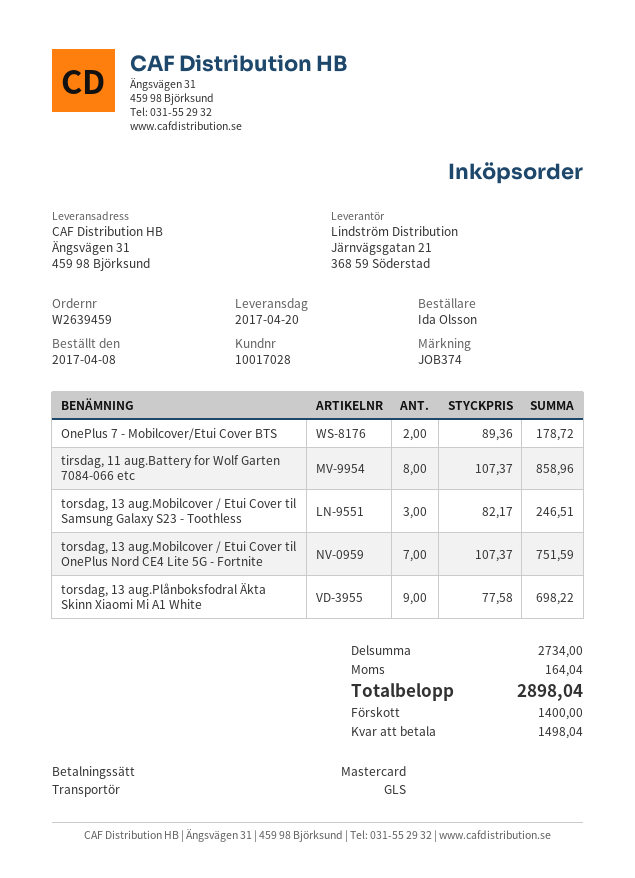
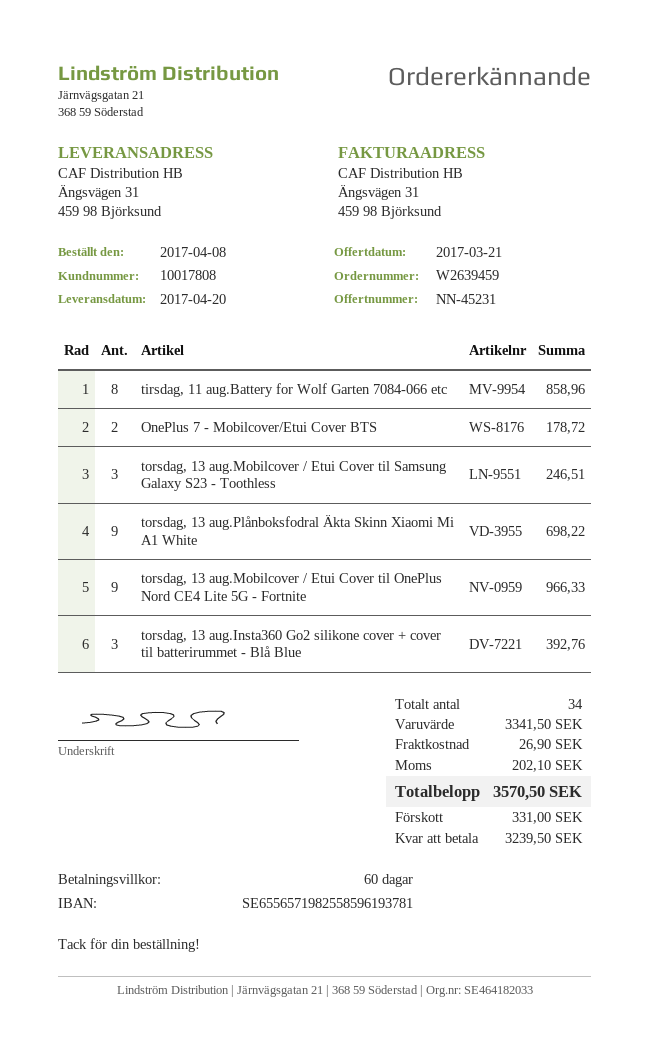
customer number: 10017028 -> 10017808
torsdag, 13 aug.Mobilcover / Etui Cover til OnePlus Nord CE4 Lite 5G - Fortnite: 7 for 751.59 -> 9 for 966.33
torsdag, 13 aug.Insta360 Go2 silikone cover + cover til batterirummet - Blå Blue: none -> 3 for 392.76
subtotal: 2734.00 -> 3341.50
shipping: none -> 26.90
tax: 164.04 -> 202.10
total: 2898.04 -> 3570.50
deposit: 1400.00 -> 331.00
balance: 1498.04 -> 3239.50

